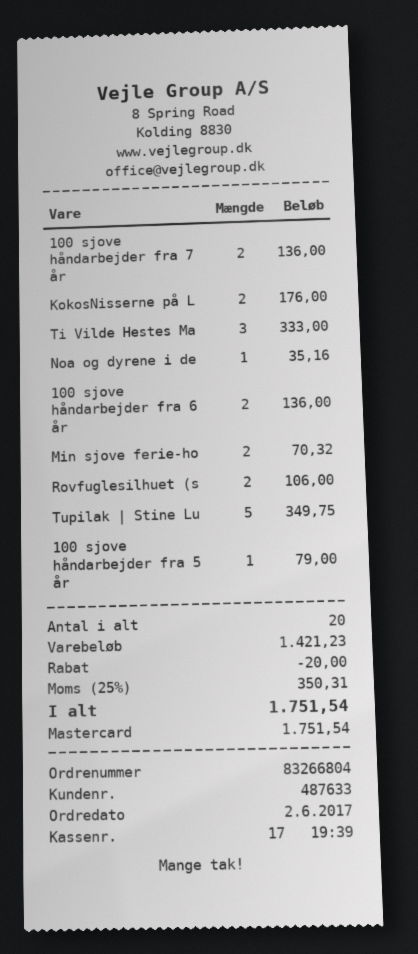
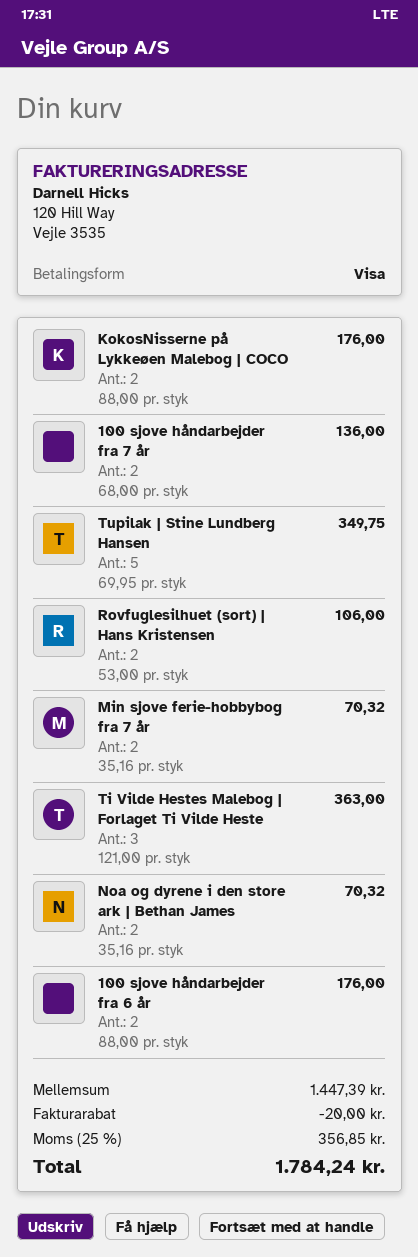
payment method: Mastercard -> Visa
Ti Vilde Hestes Ma: 3 for 333.00 -> 3 for 363.00
Noa og dyrene i de: 1 for 35.16 -> 2 for 70.32
100 sjove håndarbejder fra 6 år: 2 for 136.00 -> 2 for 176.00
100 sjove håndarbejder fra 5 år: 1 for 79.00 -> none
subtotal: 1421.23 -> 1447.39
tax: 25% = 350.31 -> 25% = 356.85
total: 1751.54 -> 1784.24

